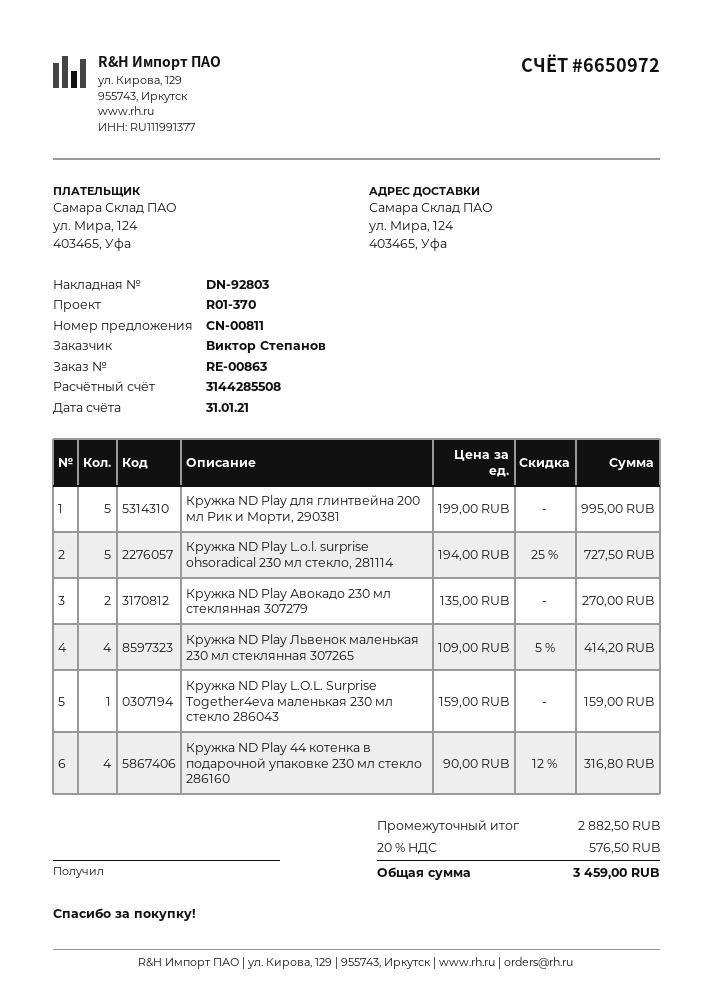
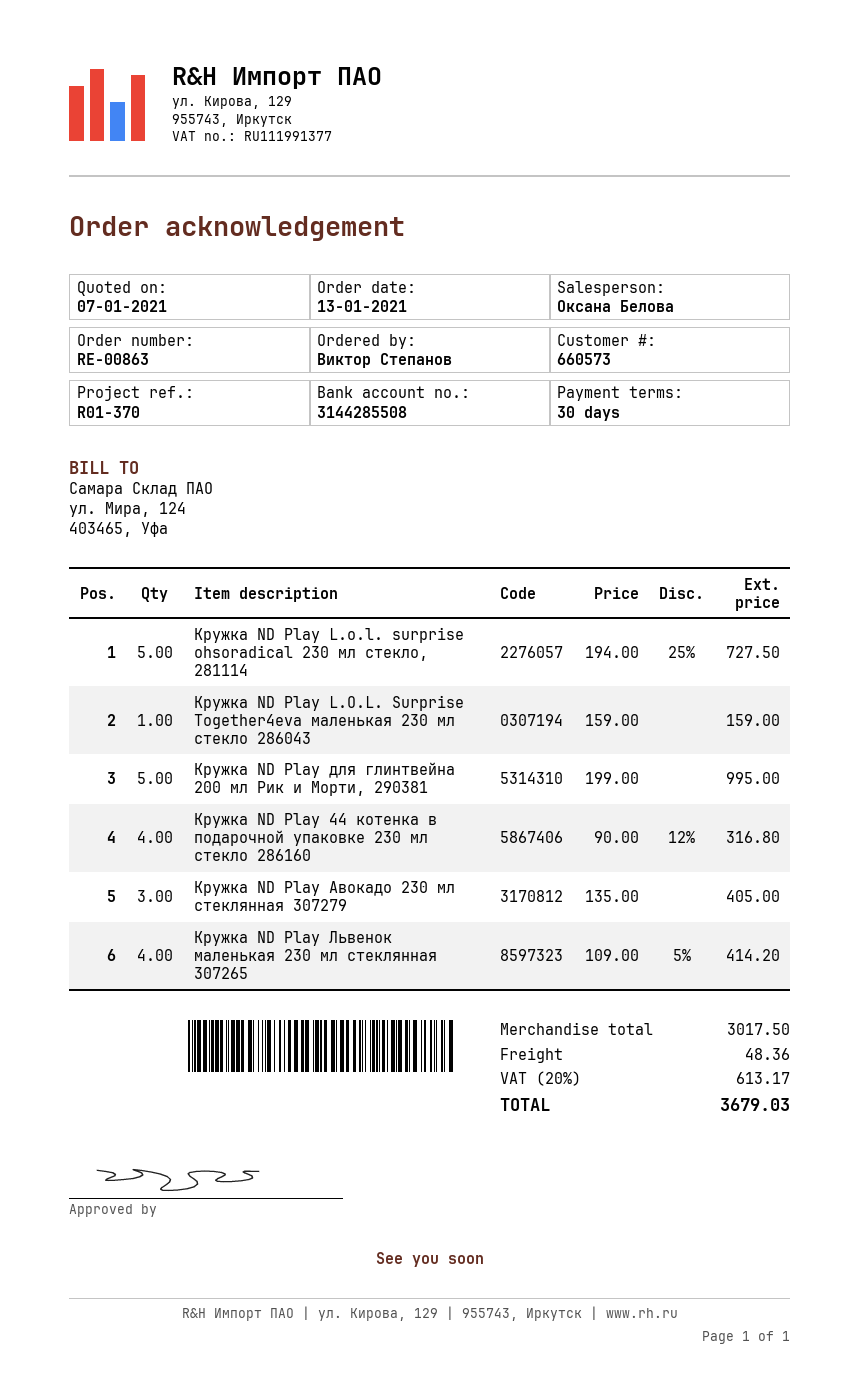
Кружка ND Play Авокадо 230 мл стеклянная 307279: 2 x 135.00 = 270.00 -> 3 x 135.00 = 405.00
subtotal: 2882.50 -> 3017.50
shipping: none -> 48.36
tax: 20% = 576.50 -> 20% = 613.17
total: 3459.00 -> 3679.03

